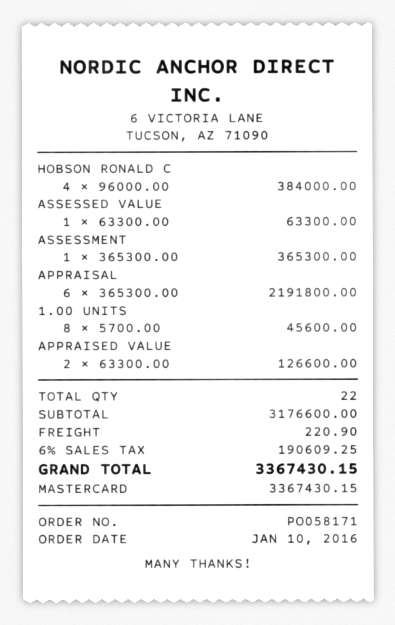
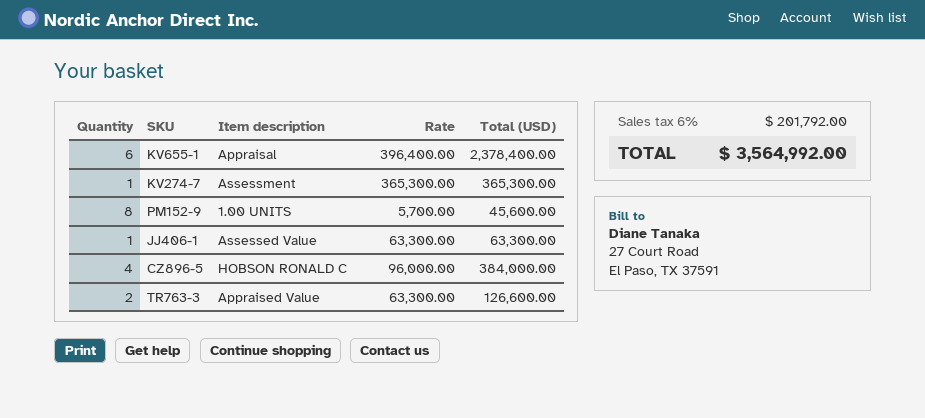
APPRAISAL: 6 x 365300.00 = 2191800.00 -> 6 x 396400.00 = 2378400.00
shipping: 220.90 -> none
tax: 6% = 190609.25 -> 6% = 201792.00
total: 3367430.15 -> 3564992.00

